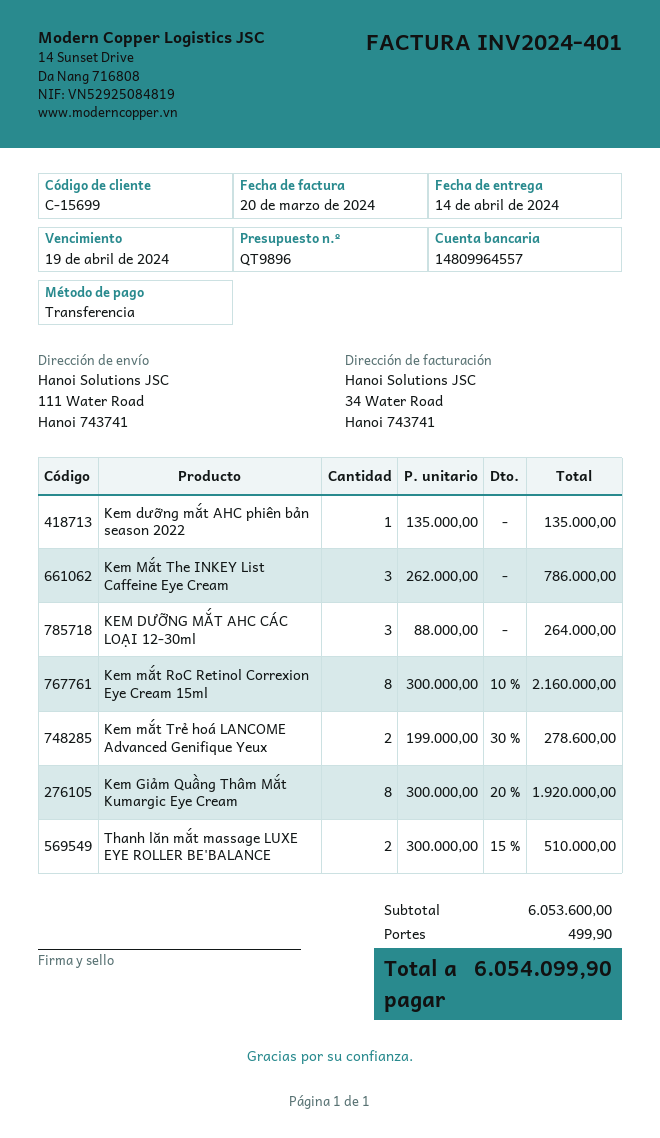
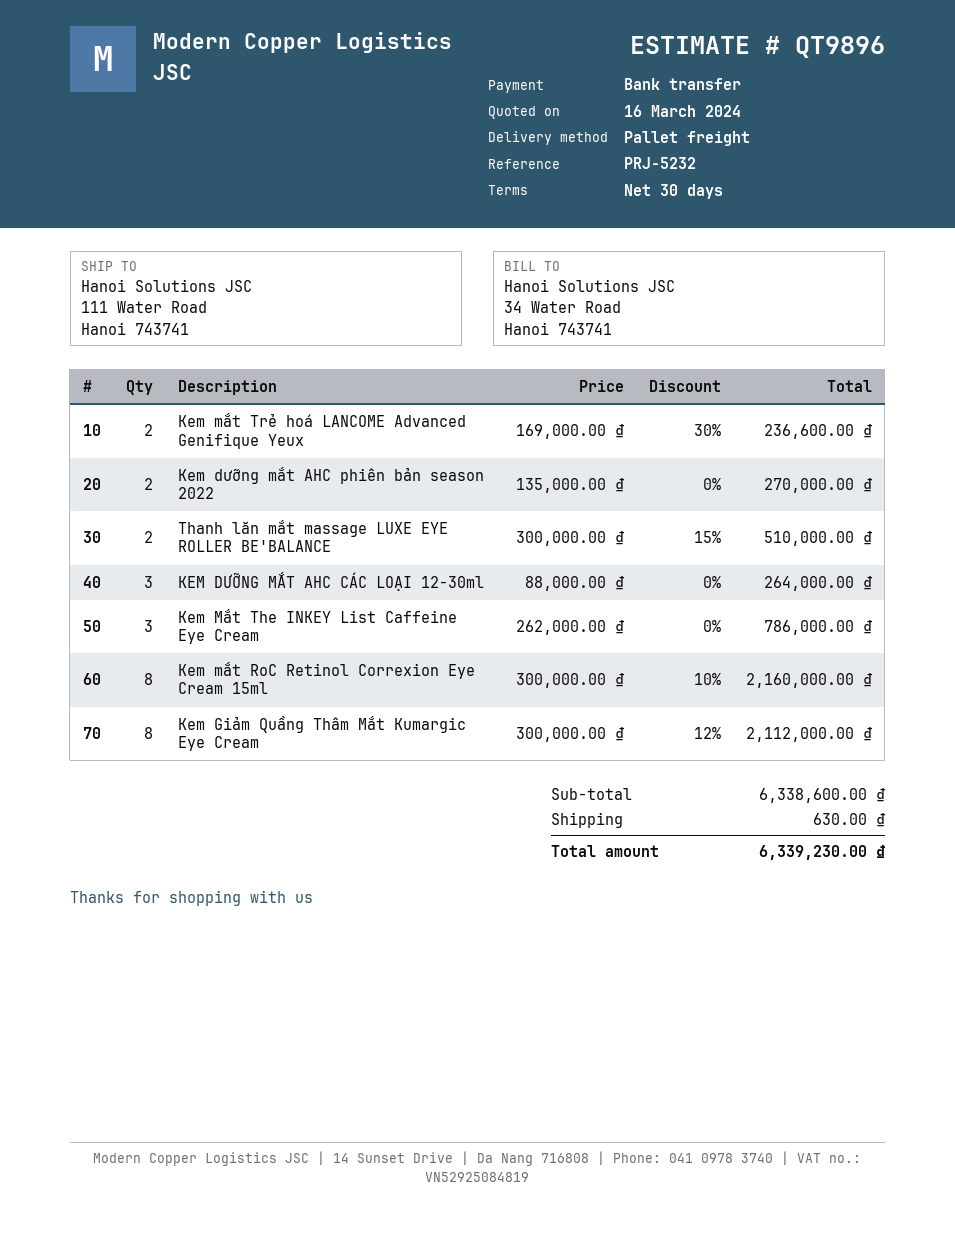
Kem dưỡng mắt AHC phiên bản season 2022: 1 x 135000.00 = 135000.00 -> 2 x 135000.00 = 270000.00
Kem mắt Trẻ hoá LANCOME Advanced Genifique Yeux: 2 x 199000.00 - 30% = 278600.00 -> 2 x 169000.00 - 30% = 236600.00
Kem Giảm Quầng Thâm Mắt Kumargic Eye Cream: 8 x 300000.00 - 20% = 1920000.00 -> 8 x 300000.00 - 12% = 2112000.00
subtotal: 6053600.00 -> 6338600.00
shipping: 499.90 -> 630.00
total: 6054099.90 -> 6339230.00

